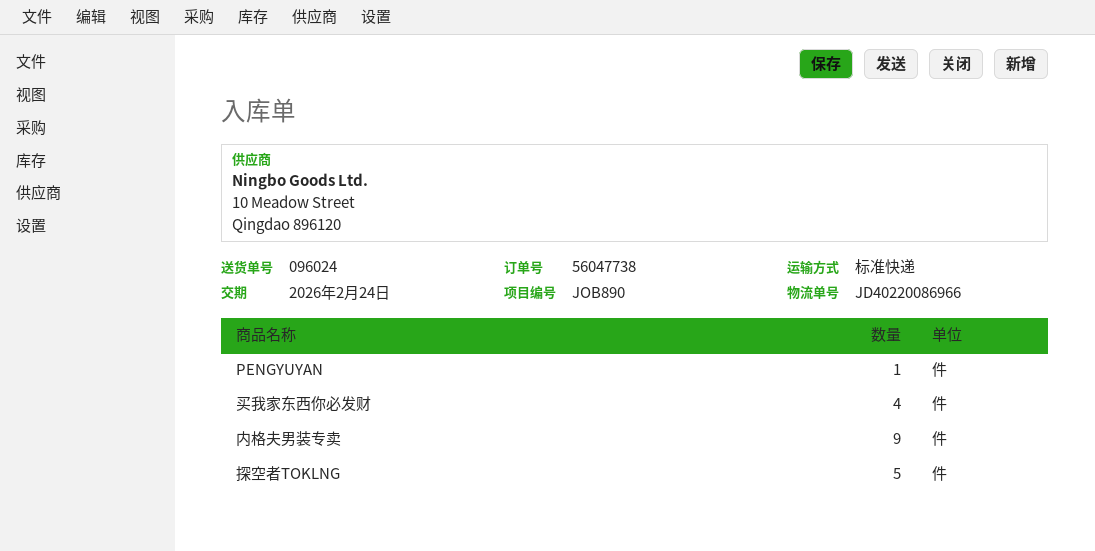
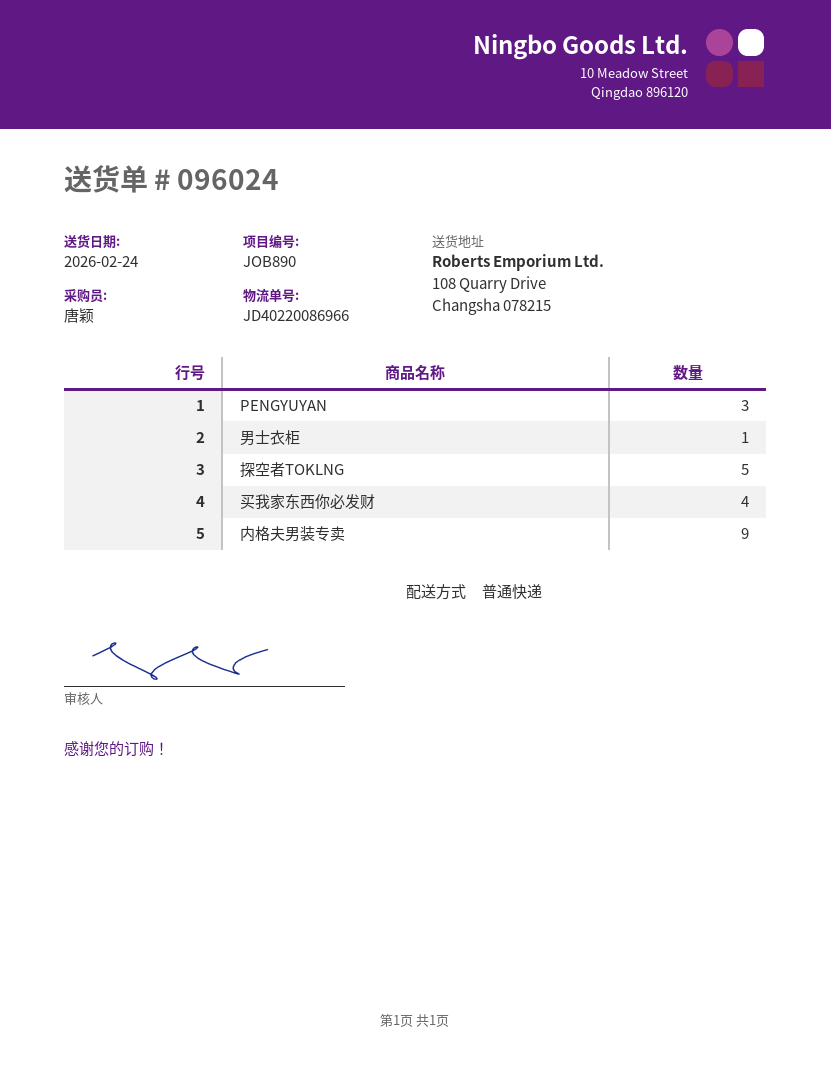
PENGYUYAN: 1 -> 3
男士衣柜: none -> 1

